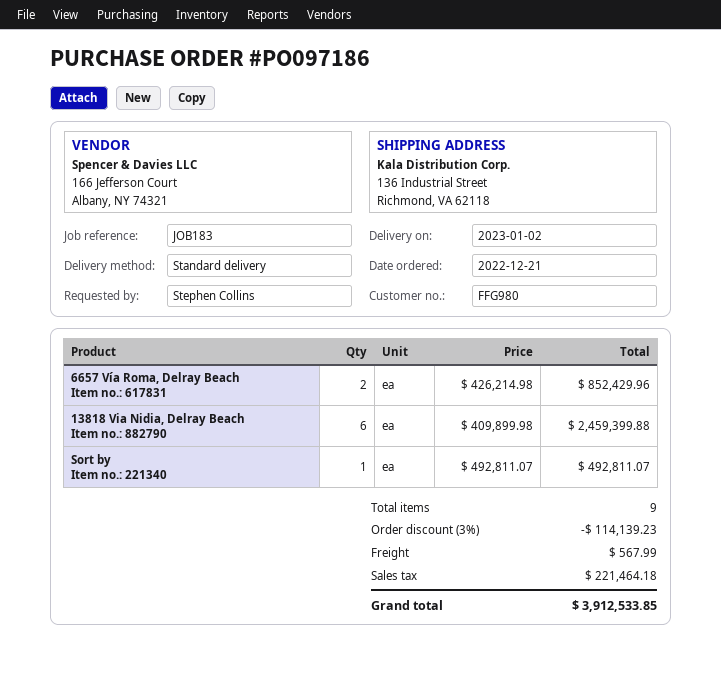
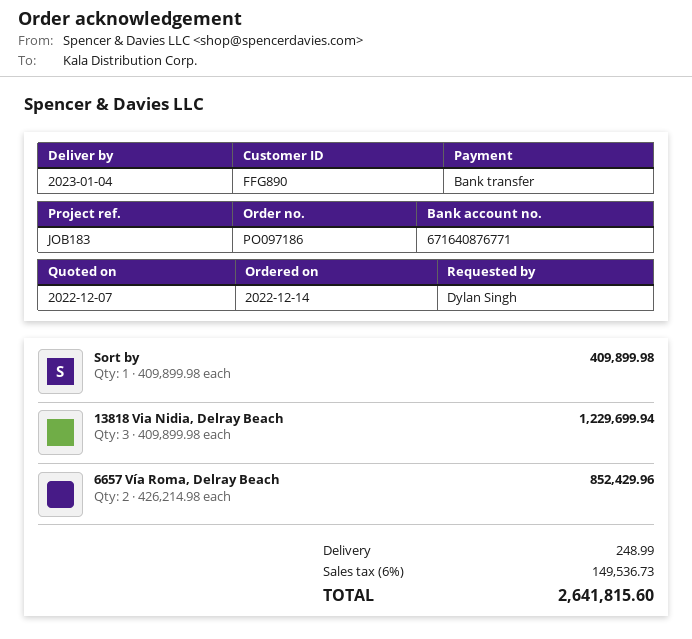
order date: 2022-12-21 -> 2022-12-14
delivery date: 2023-01-02 -> 2023-01-04
customer number: FFG980 -> FFG890
ordered by: Stephen Collins -> Dylan Singh
13818 Via Nidia, Delray Beach: 6 x 409899.98 = 2459399.88 -> 3 x 409899.98 = 1229699.94
Sort by: 1 x 492811.07 = 492811.07 -> 1 x 409899.98 = 409899.98
discount: 3% = 114139.23 -> none
shipping: 567.99 -> 248.99
tax: 221464.18 -> 149536.73
total: 3912533.85 -> 2641815.60

